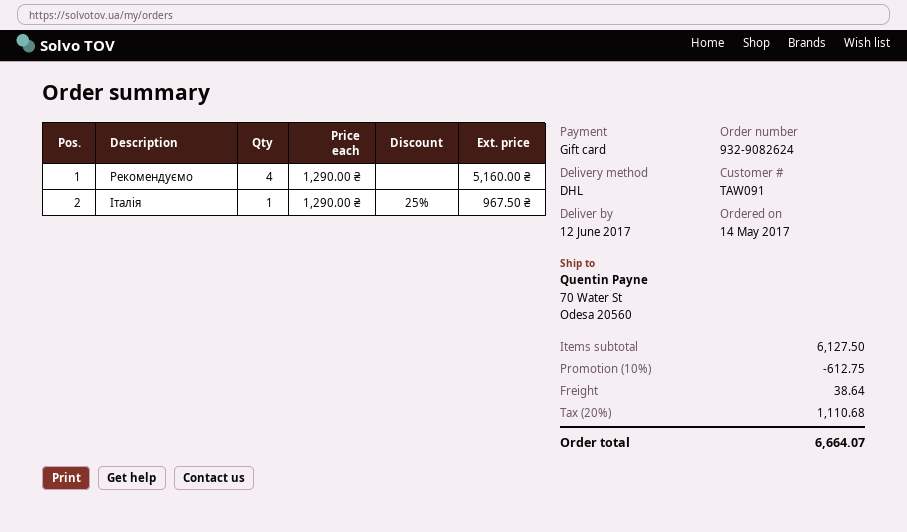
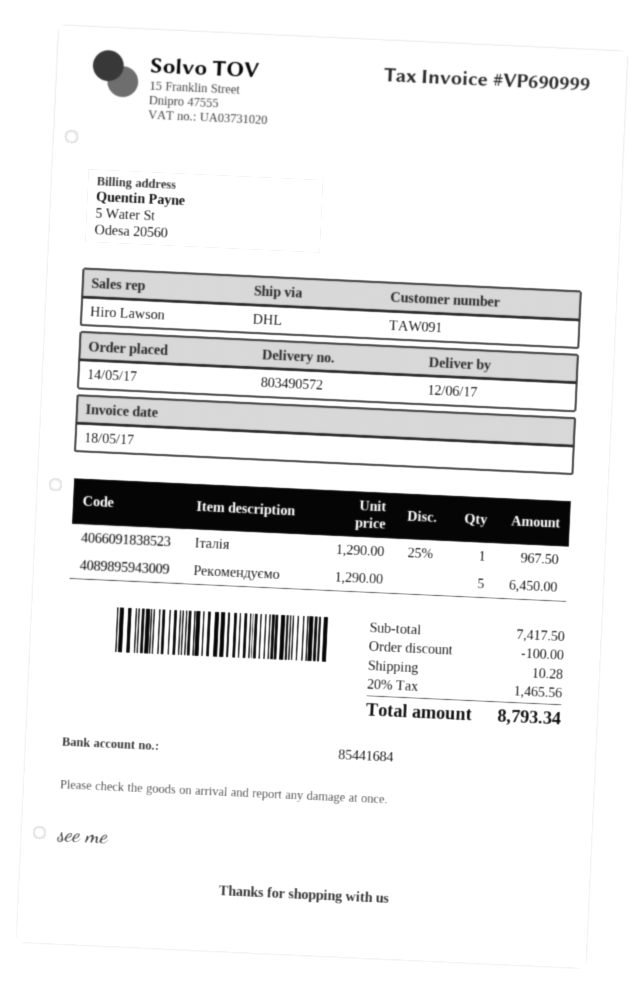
Рекомендуємо: 4 x 1290.00 = 5160.00 -> 5 x 1290.00 = 6450.00
subtotal: 6127.50 -> 7417.50
discount: 612.75 -> 100.00
shipping: 38.64 -> 10.28
tax: 20% = 1110.68 -> 20% = 1465.56
total: 6664.07 -> 8793.34

